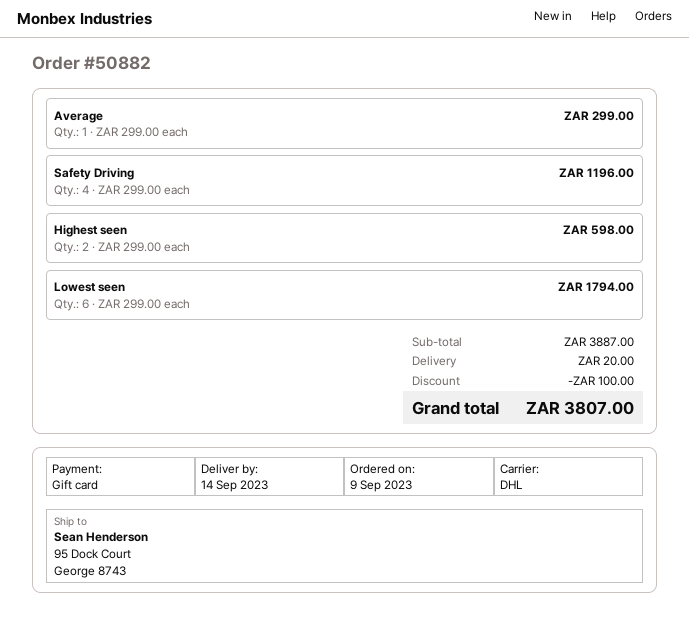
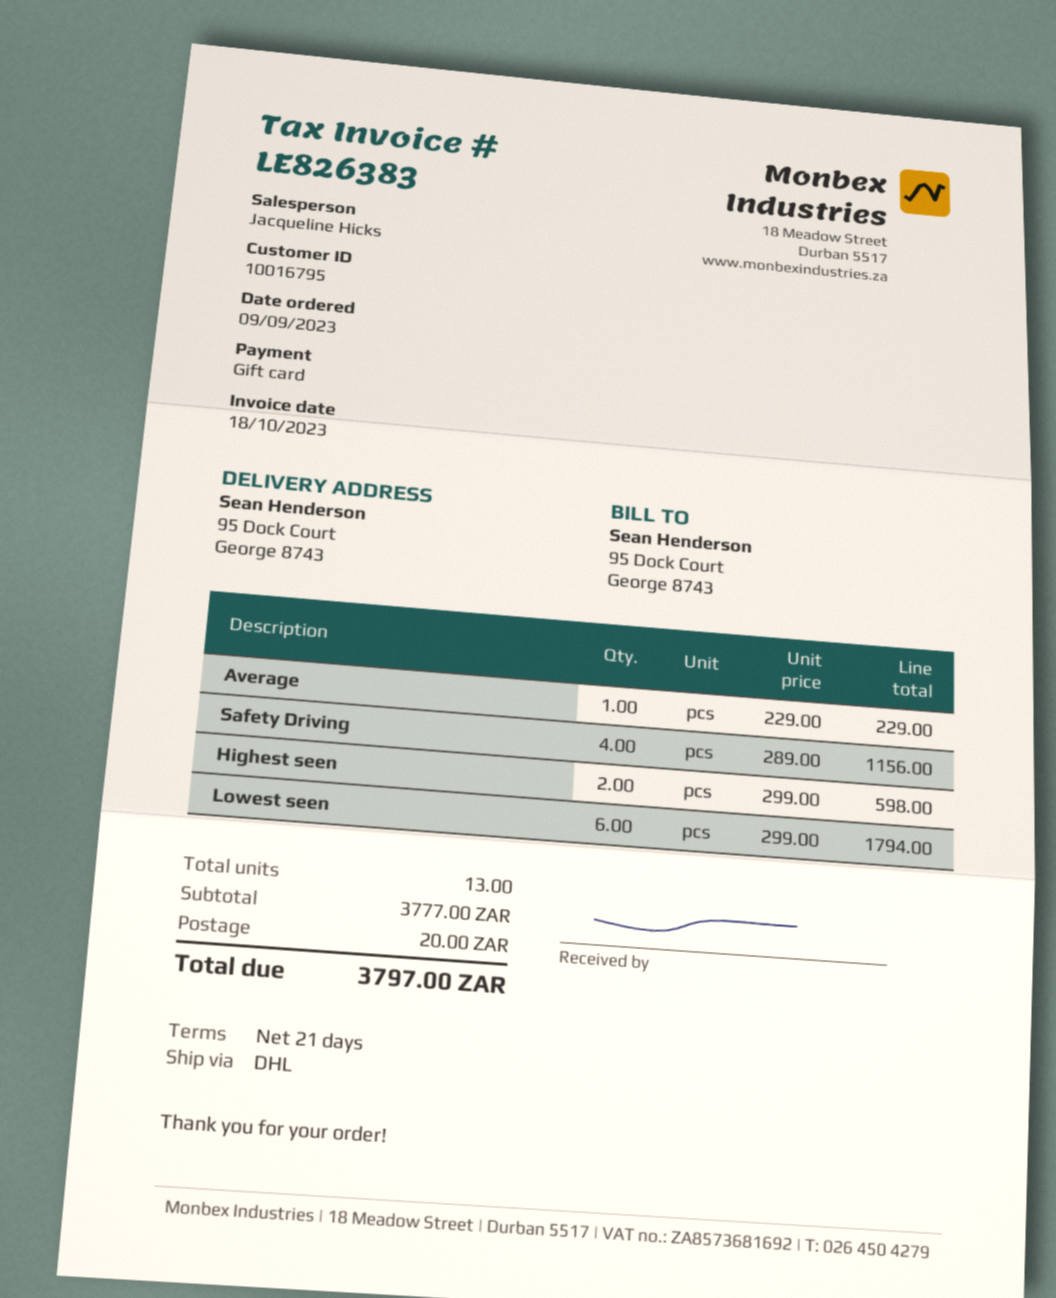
Average: 1 x 299.00 = 299.00 -> 1 x 229.00 = 229.00
Safety Driving: 4 x 299.00 = 1196.00 -> 4 x 289.00 = 1156.00
subtotal: 3887.00 -> 3777.00
discount: 100.00 -> none
total: 3807.00 -> 3797.00

